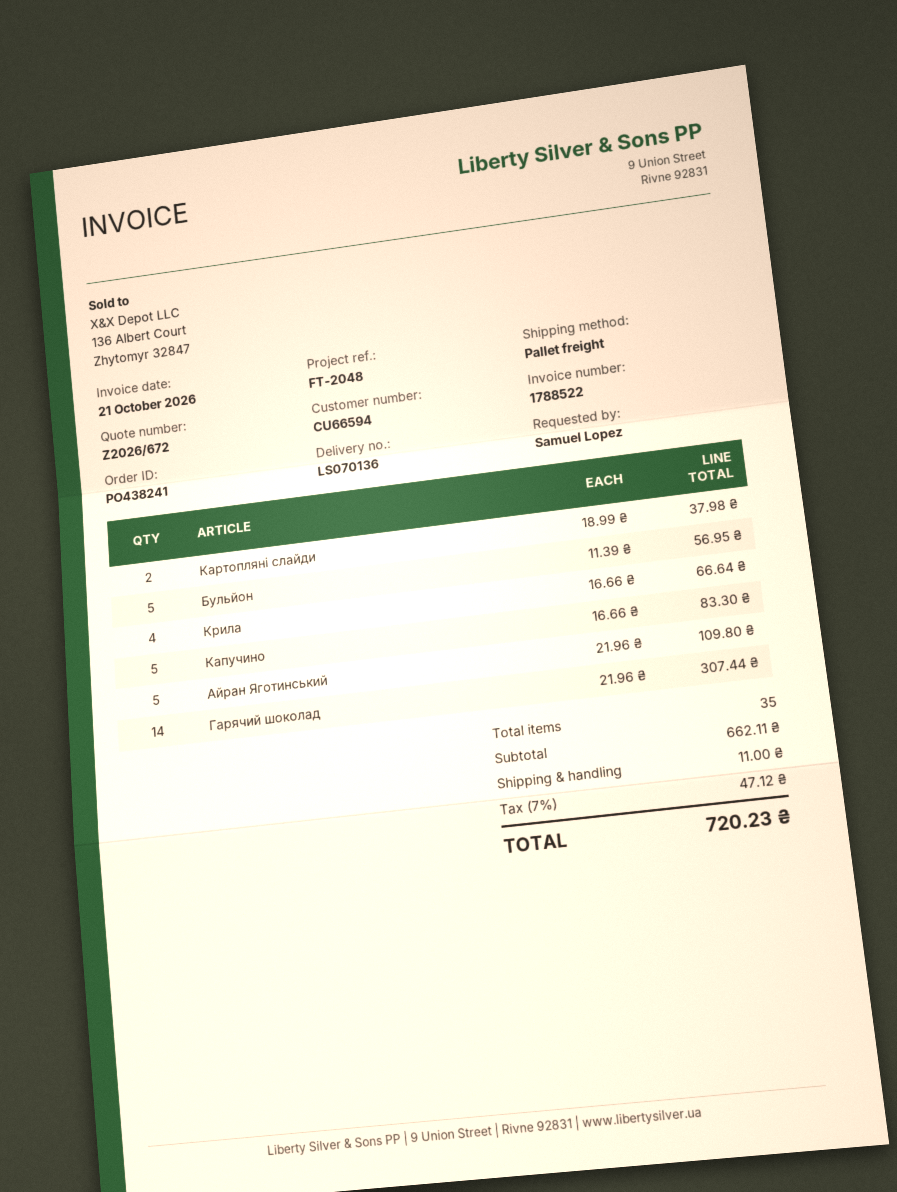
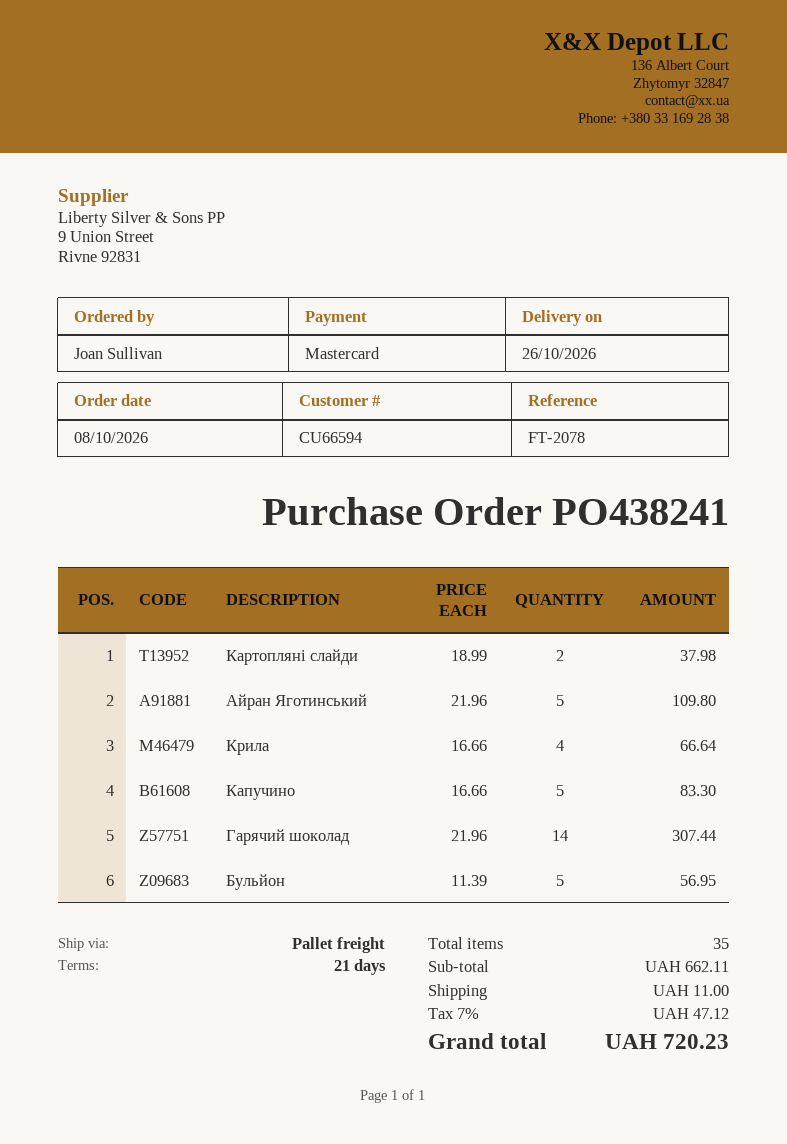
reference: FT-2048 -> FT-2078
ordered by: Samuel Lopez -> Joan Sullivan

